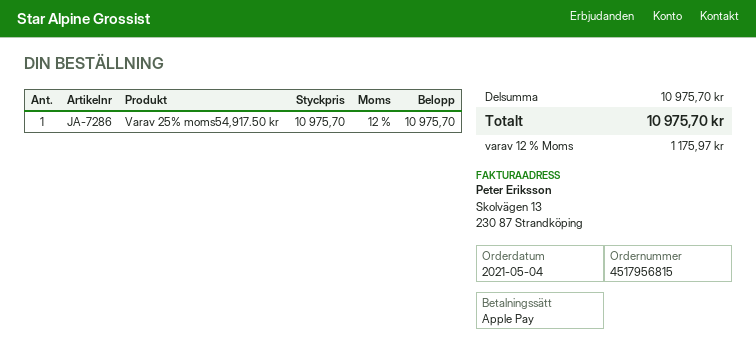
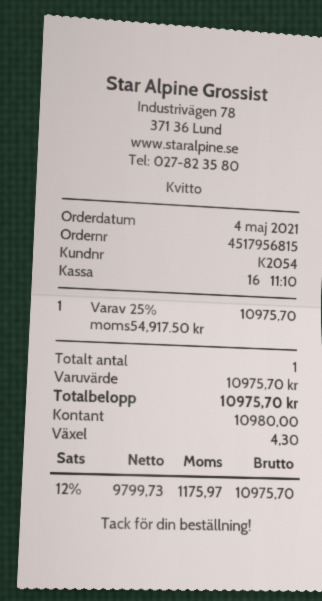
payment method: Apple Pay -> cash

